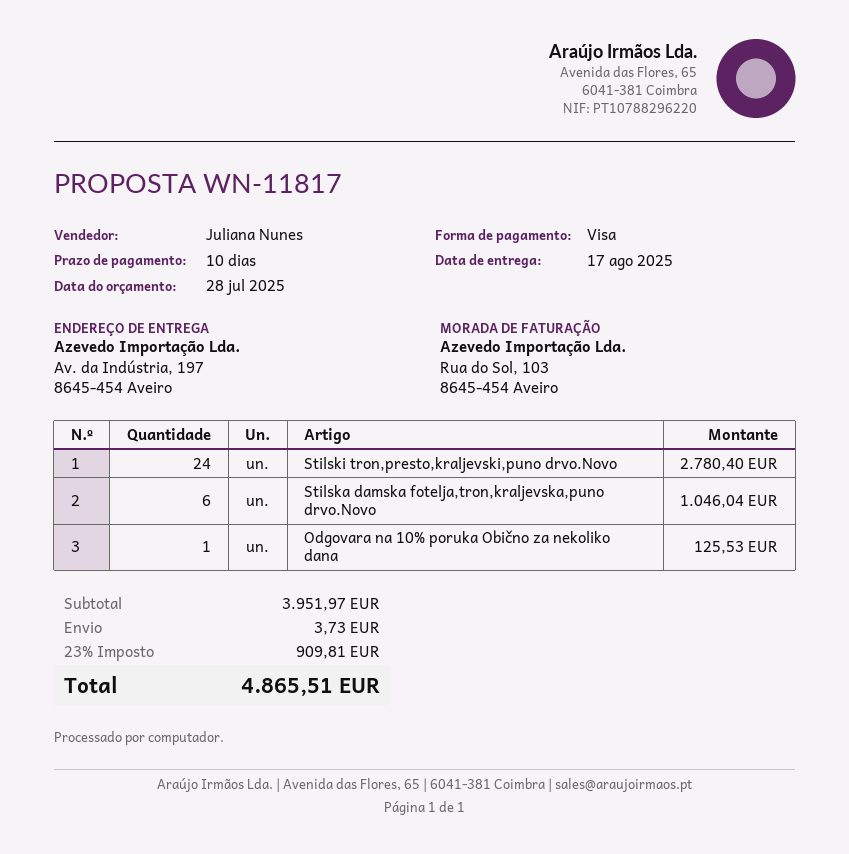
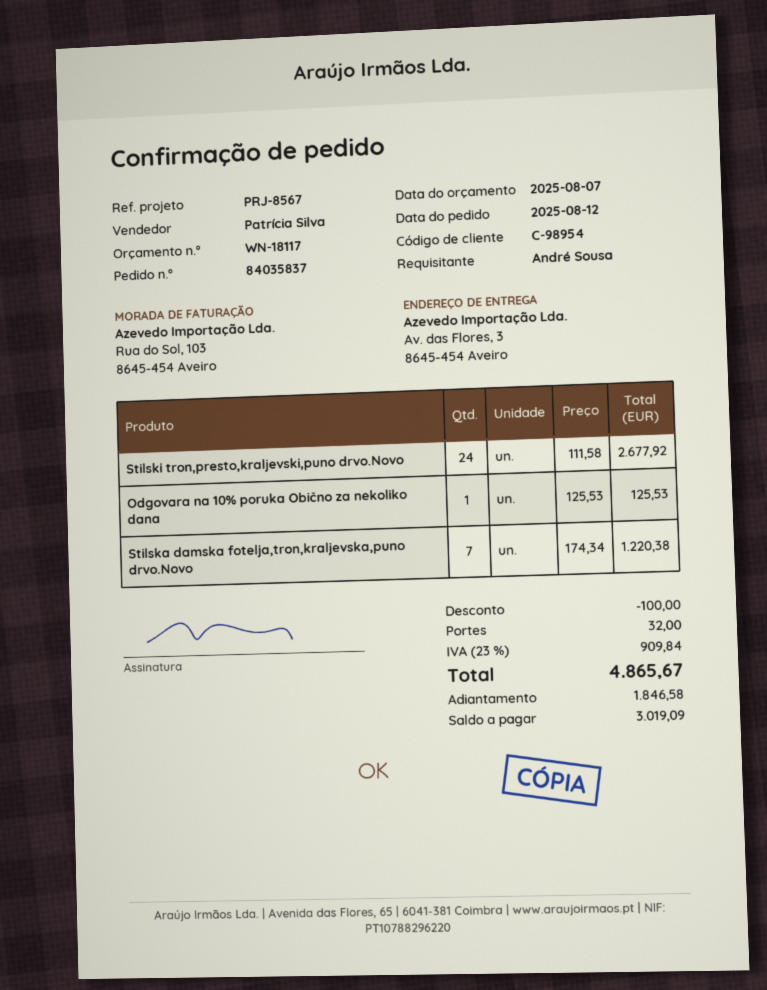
quote number: WN-11817 -> WN-18117
quote date: 2025-07-28 -> 2025-08-07
sales rep: Juliana Nunes -> Patrícia Silva
ship to: Av. da Indústria, 197, 8645-454 Aveiro -> Av. das Flores, 3, 8645-454 Aveiro
Stilski tron,presto,kraljevski,puno drvo.Novo: 24 for 2780.40 -> 24 for 2677.92
Stilska damska fotelja,tron,kraljevska,puno drvo.Novo: 6 for 1046.04 -> 7 for 1220.38
discount: none -> 100.00
shipping: 3.73 -> 32.00
tax: 23% = 909.81 -> 23% = 909.84
total: 4865.51 -> 4865.67

